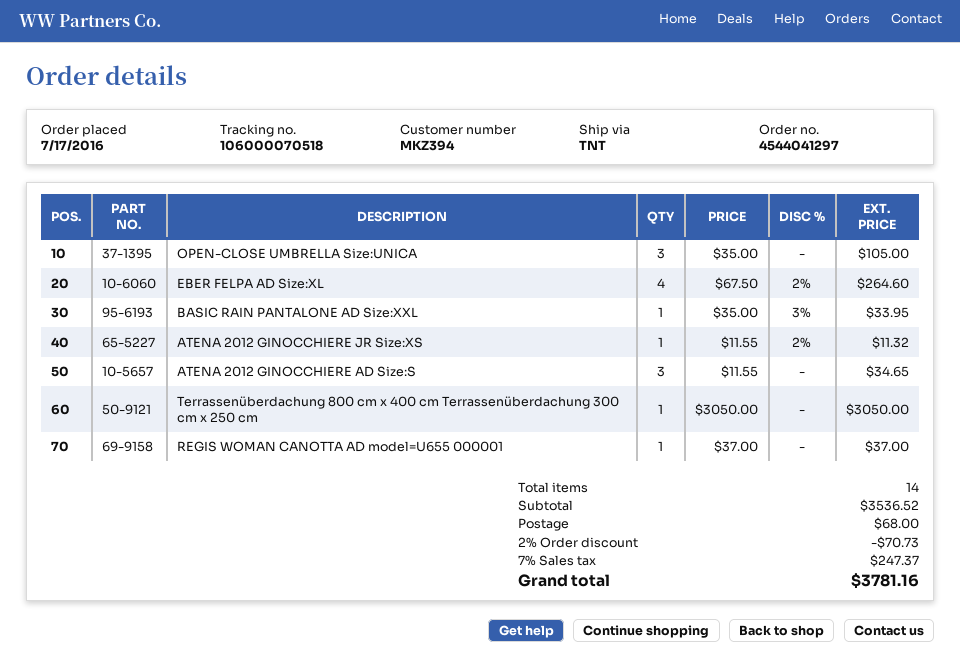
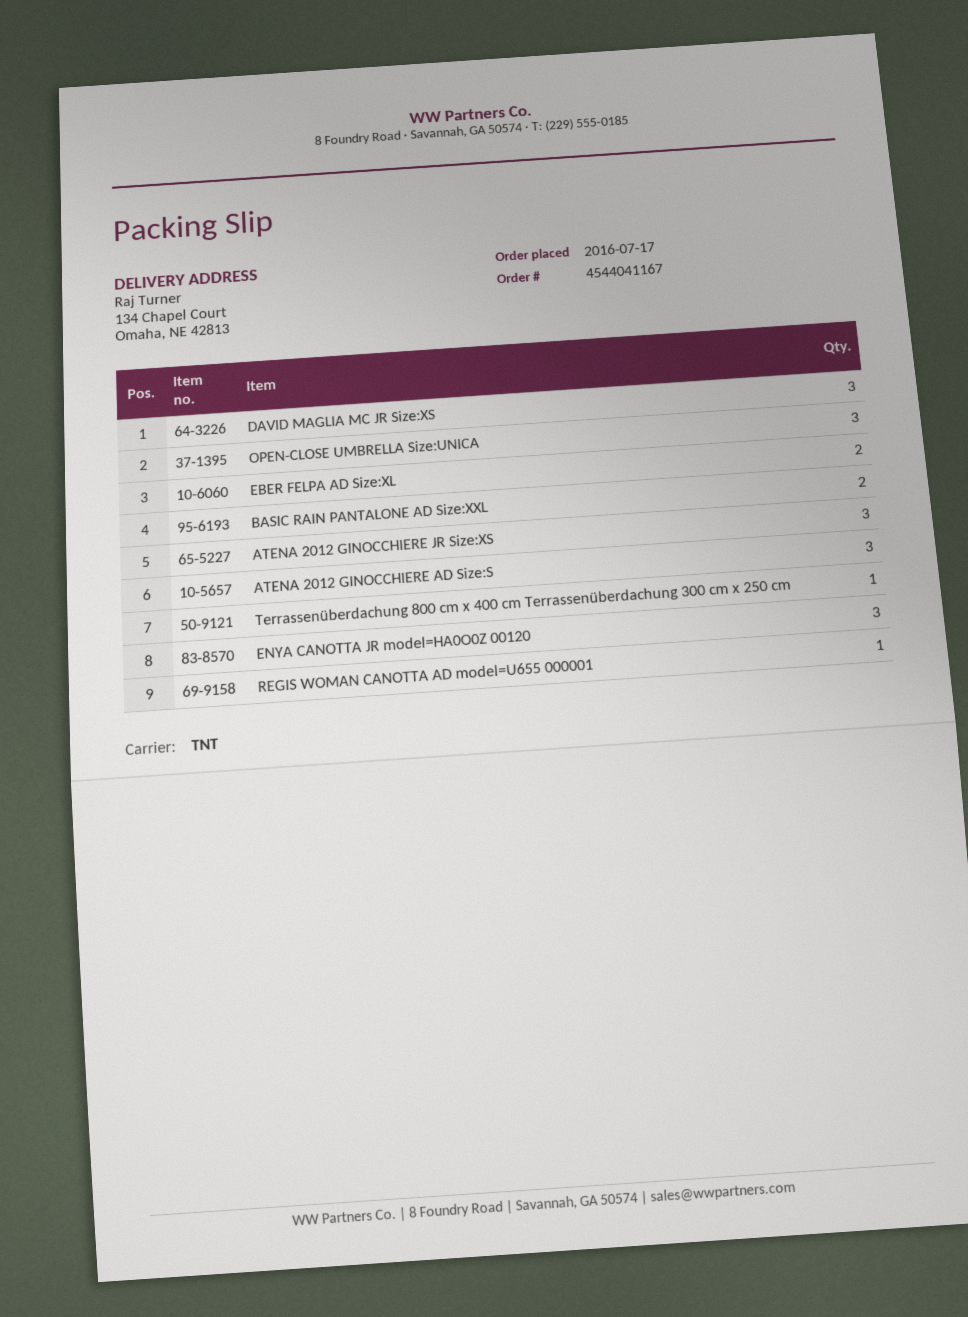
order number: 4544041297 -> 4544041167
EBER FELPA AD Size:XL: 4 -> 2
BASIC RAIN PANTALONE AD Size:XXL: 1 -> 2
ATENA 2012 GINOCCHIERE JR Size:XS: 1 -> 3
DAVID MAGLIA MC JR Size:XS: none -> 3
ENYA CANOTTA JR model=HA0O0Z 00120: none -> 3

